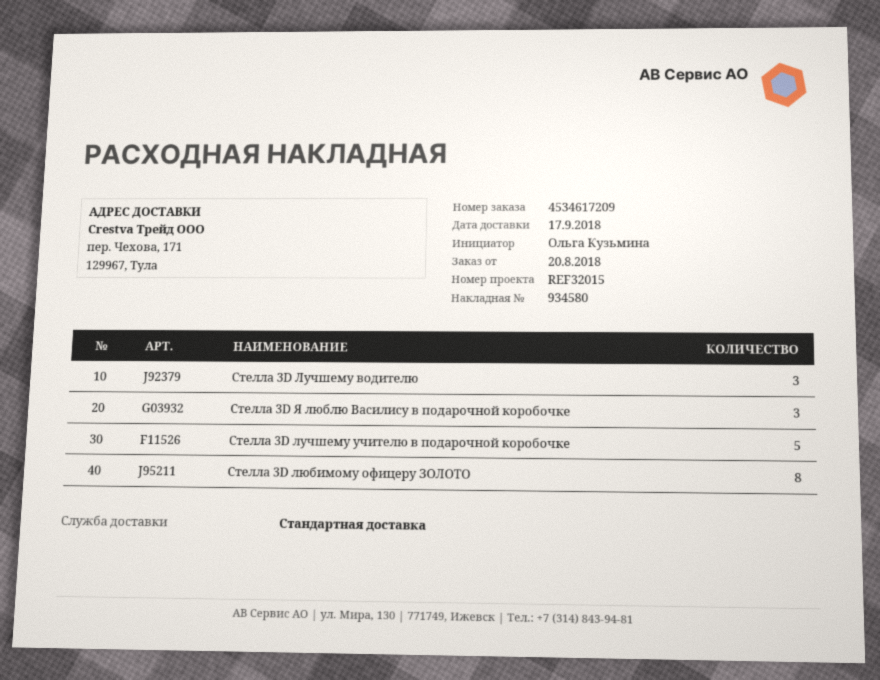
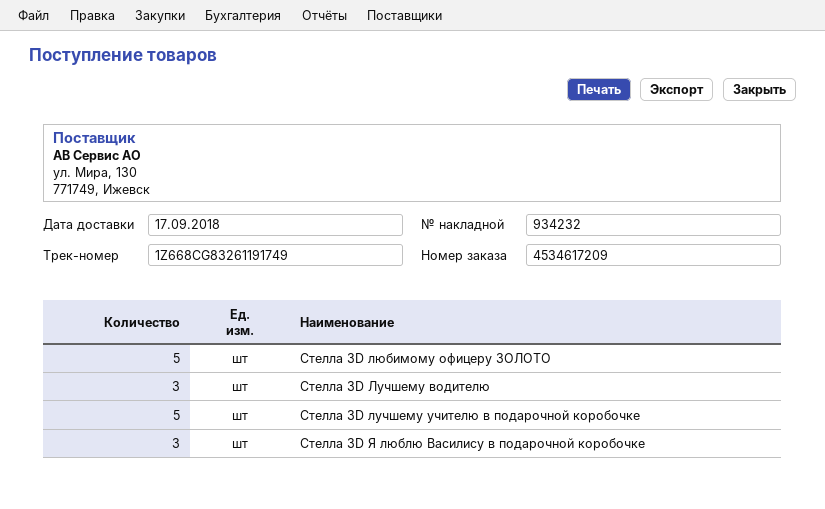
delivery note number: 934580 -> 934232
Стелла 3D любимому офицеру ЗОЛОТО: 8 -> 5

